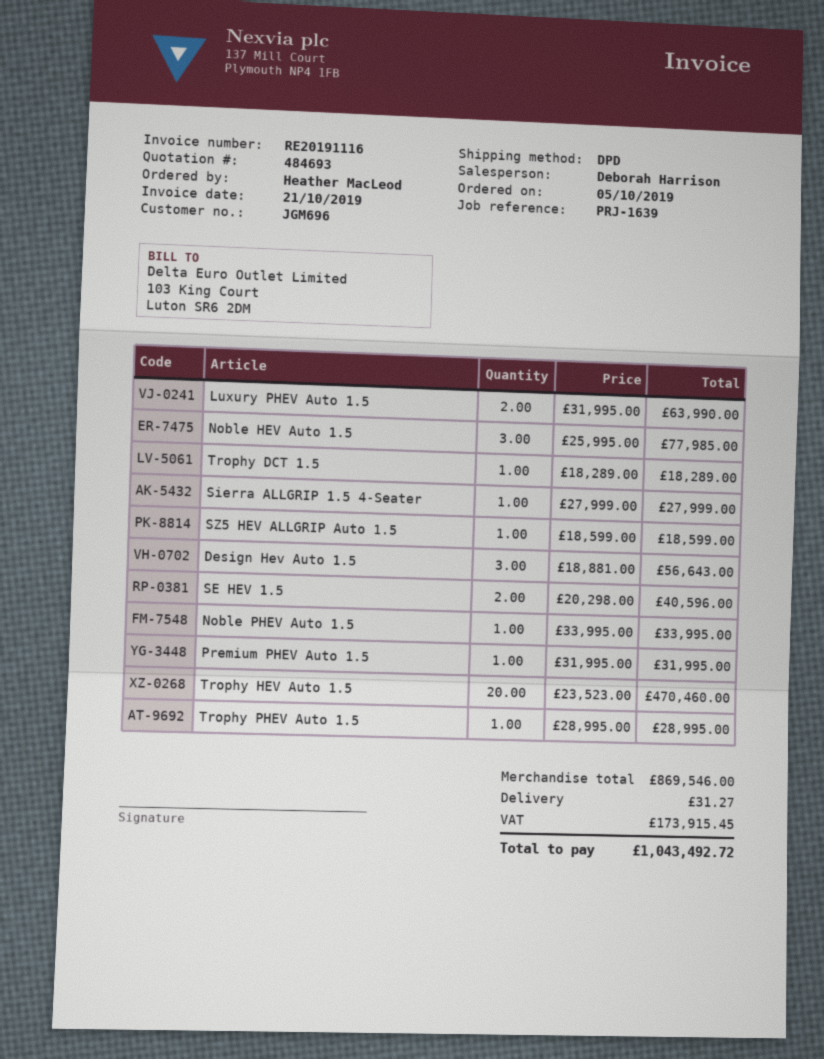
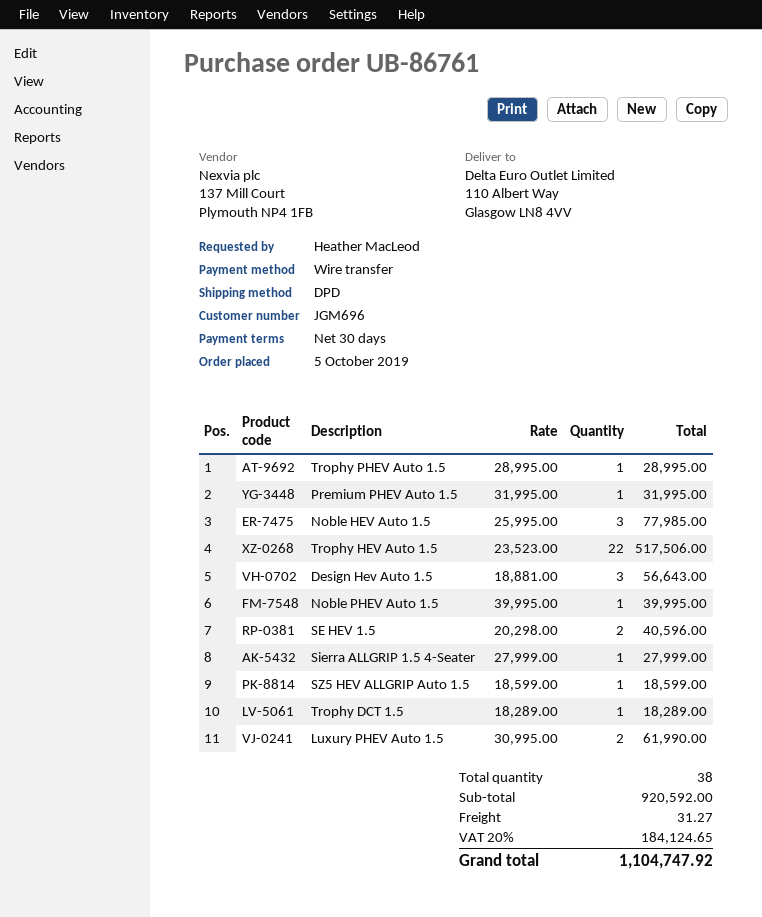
Luxury PHEV Auto 1.5: 2 x 31995.00 = 63990.00 -> 2 x 30995.00 = 61990.00
Noble PHEV Auto 1.5: 1 x 33995.00 = 33995.00 -> 1 x 39995.00 = 39995.00
Trophy HEV Auto 1.5: 20 x 23523.00 = 470460.00 -> 22 x 23523.00 = 517506.00
subtotal: 869546.00 -> 920592.00
tax: 173915.45 -> 184124.65
total: 1043492.72 -> 1104747.92

